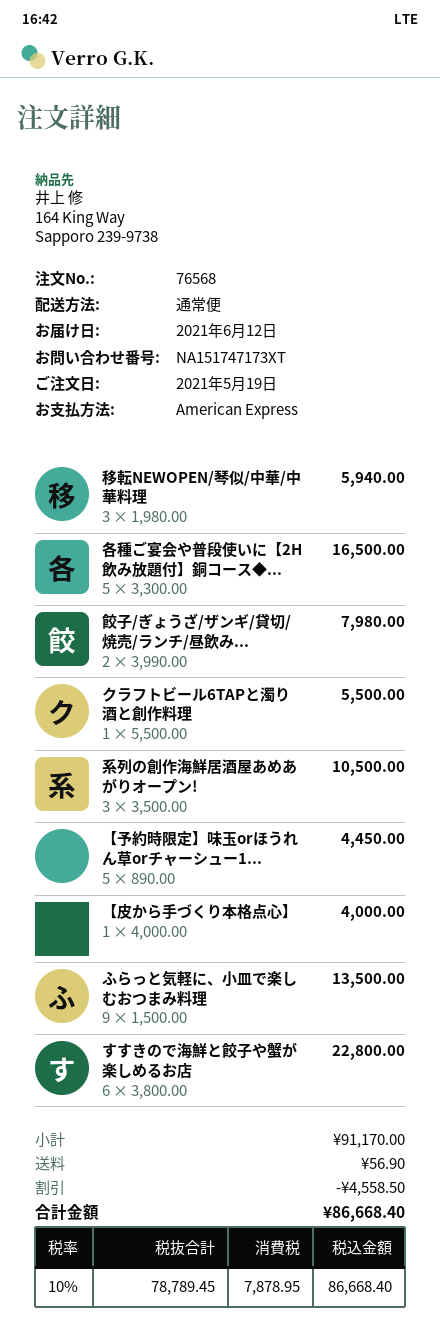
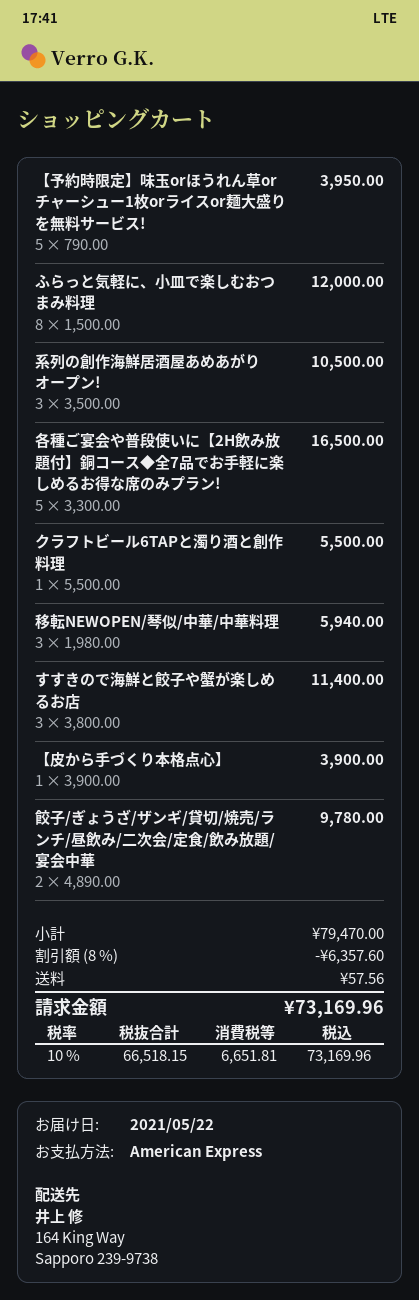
delivery date: 2021-06-12 -> 2021-05-22
餃子/ぎょうざ/ザンギ/貸切/焼売/ランチ/昼飲み...: 2 x 3990.00 = 7980.00 -> 2 x 4890.00 = 9780.00
【予約時限定】味玉orほうれん草orチャーシュー1...: 5 x 890.00 = 4450.00 -> 5 x 790.00 = 3950.00
【皮から手づくり本格点心】: 1 x 4000.00 = 4000.00 -> 1 x 3900.00 = 3900.00
ふらっと気軽に、小皿で楽しむおつまみ料理: 9 x 1500.00 = 13500.00 -> 8 x 1500.00 = 12000.00
すすきので海鮮と餃子や蟹が楽しめるお店: 6 x 3800.00 = 22800.00 -> 3 x 3800.00 = 11400.00
subtotal: 91170.00 -> 79470.00
discount: 4558.50 -> 6357.60
shipping: 56.90 -> 57.56
net: 78789.45 -> 66518.15
tax: 10% = 7878.95 -> 10% = 6651.81
total: 86668.40 -> 73169.96

